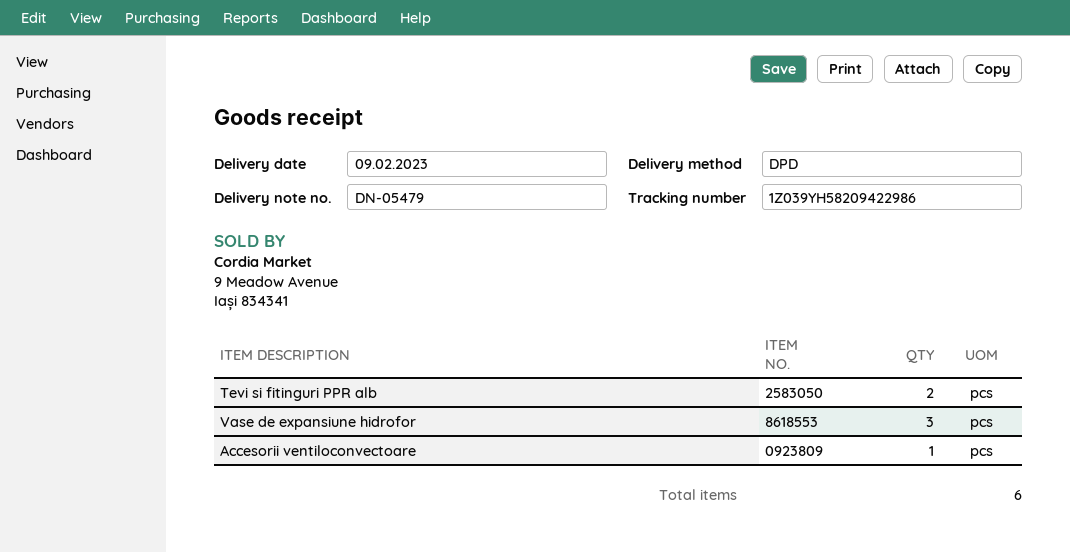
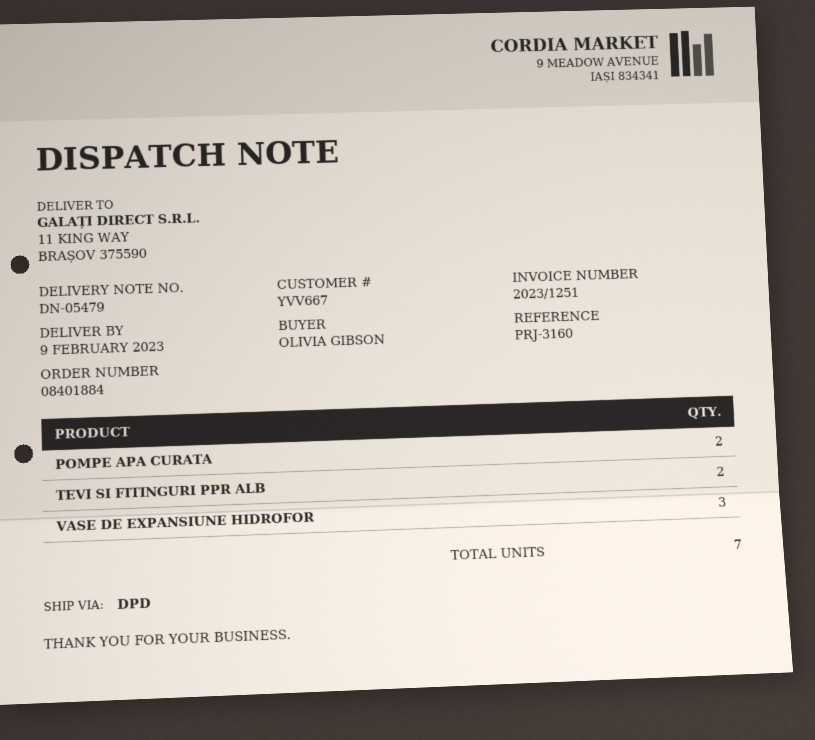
Accesorii ventiloconvectoare: 1 -> none
POMPE APA CURATA: none -> 2
total quantity: 6 -> 7

